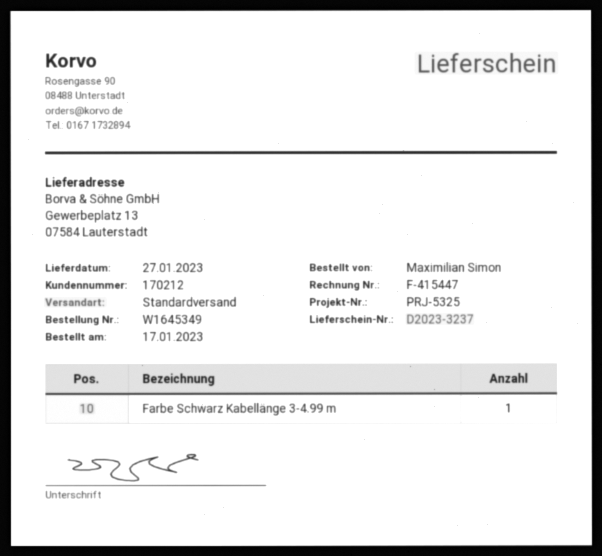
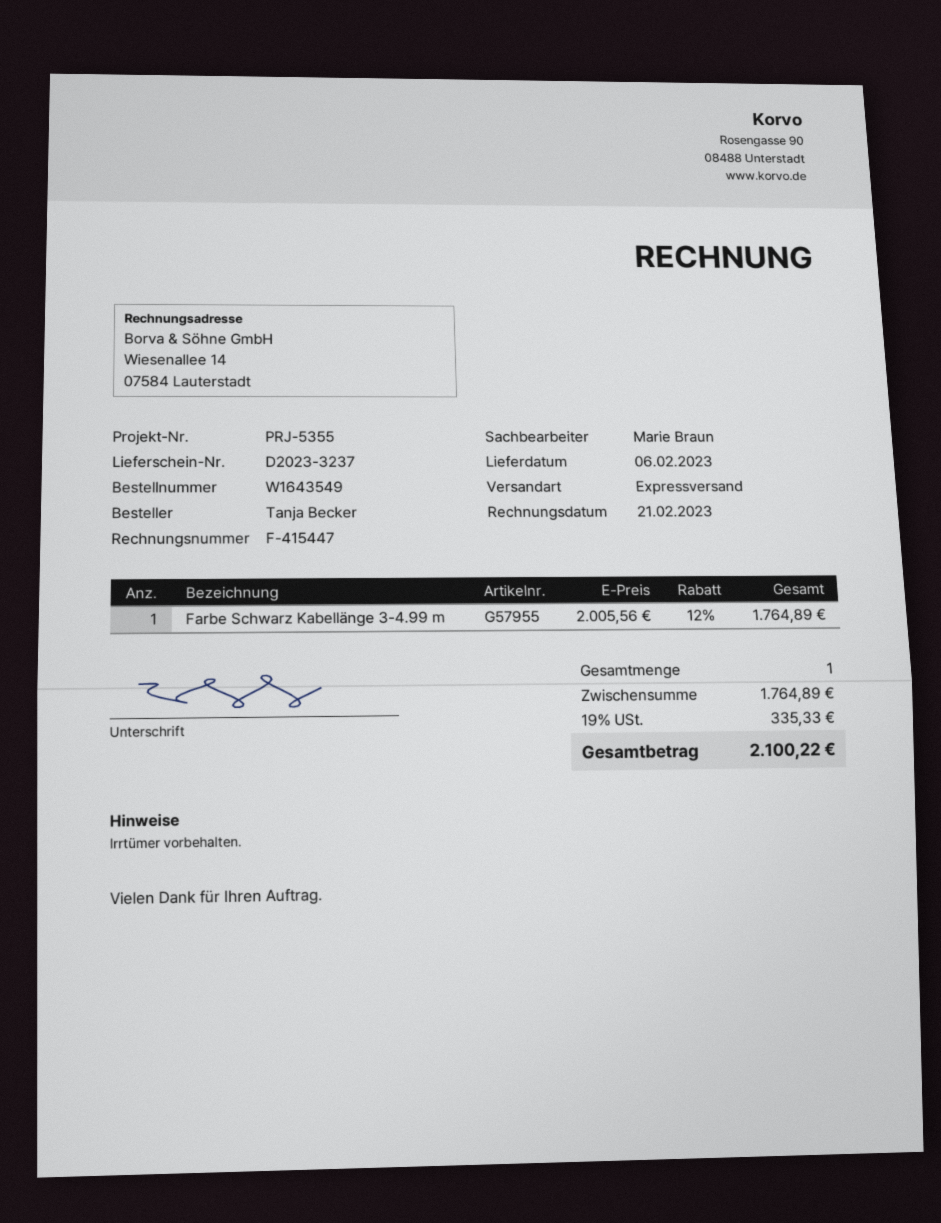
order number: W1645349 -> W1643549
delivery date: 2023-01-27 -> 2023-02-06
reference: PRJ-5325 -> PRJ-5355
ordered by: Maximilian Simon -> Tanja Becker
shipping method: standard -> express

